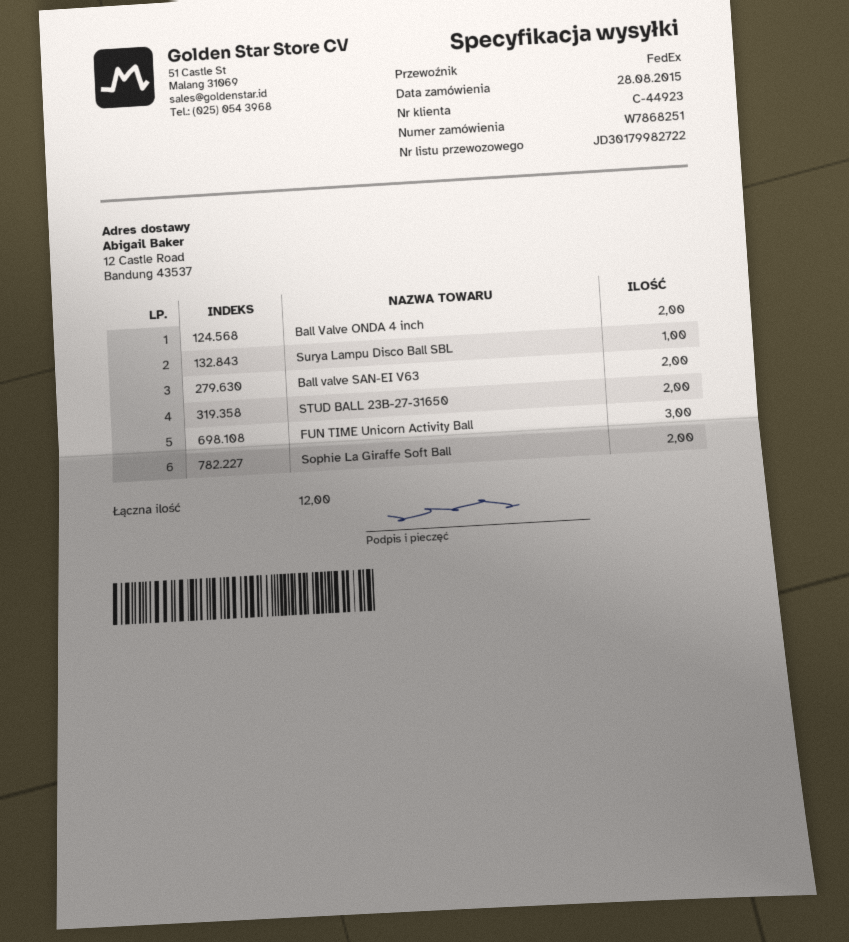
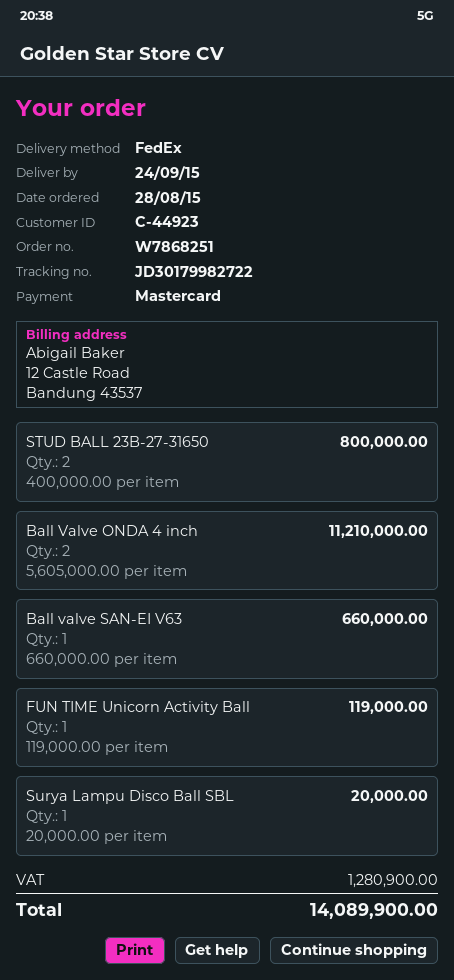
Ball valve SAN-EI V63: 2 -> 1
FUN TIME Unicorn Activity Ball: 3 -> 1
Sophie La Giraffe Soft Ball: 2 -> none

